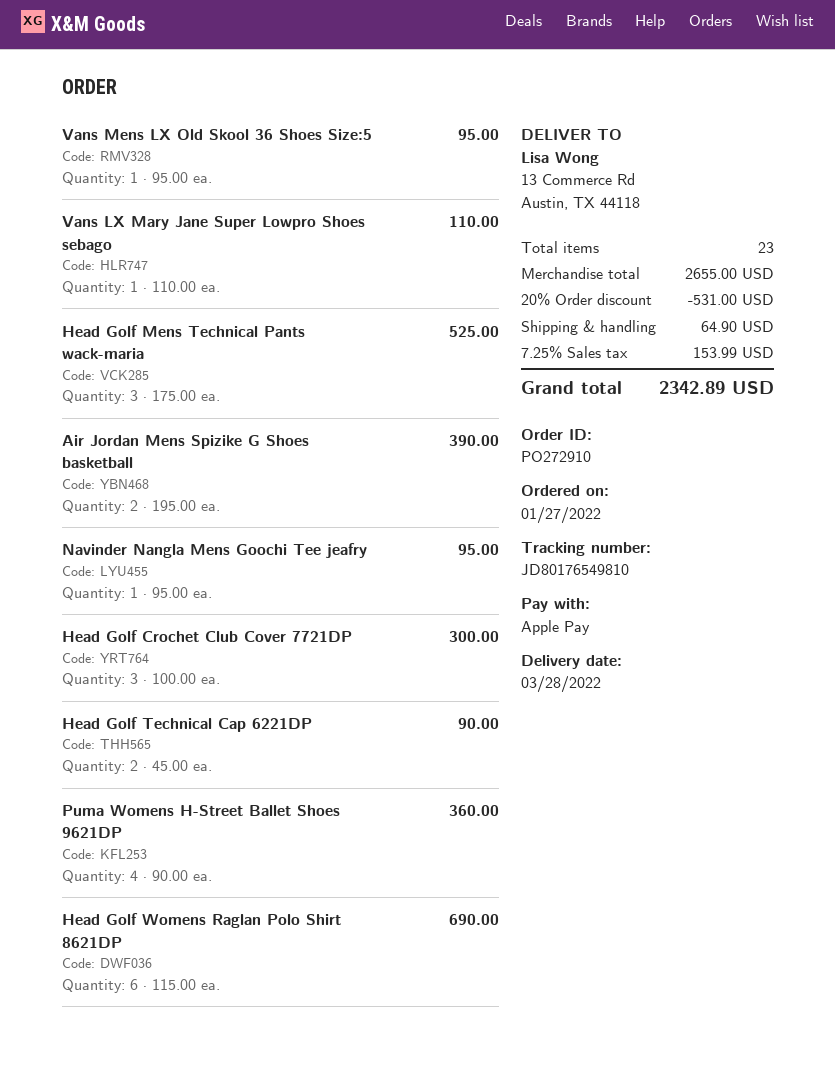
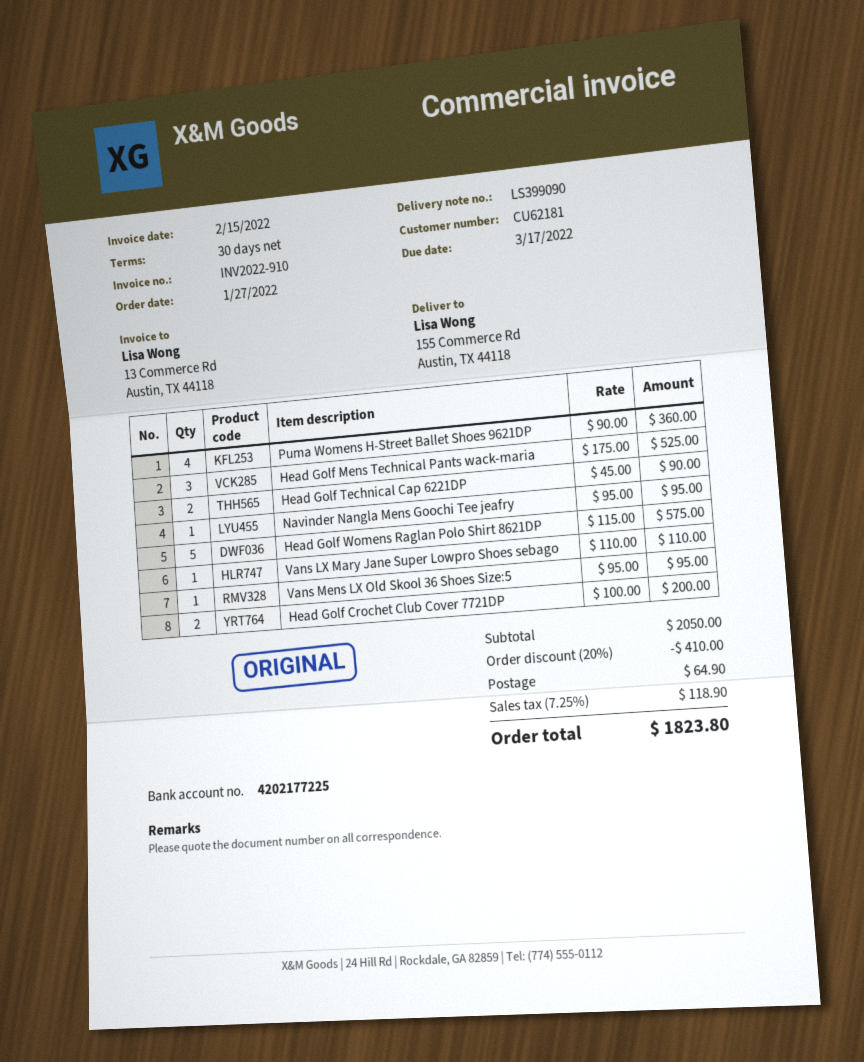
ship to: 13 Commerce Rd, Austin, TX 44118 -> 155 Commerce Rd, Austin, TX 44118
Air Jordan Mens Spizike G Shoes basketball: 2 x 195.00 = 390.00 -> none
Head Golf Crochet Club Cover 7721DP: 3 x 100.00 = 300.00 -> 2 x 100.00 = 200.00
Head Golf Womens Raglan Polo Shirt 8621DP: 6 x 115.00 = 690.00 -> 5 x 115.00 = 575.00
subtotal: 2655.00 -> 2050.00
discount: 20% = 531.00 -> 20% = 410.00
tax: 7.25% = 153.99 -> 7.25% = 118.90
total: 2342.89 -> 1823.80

